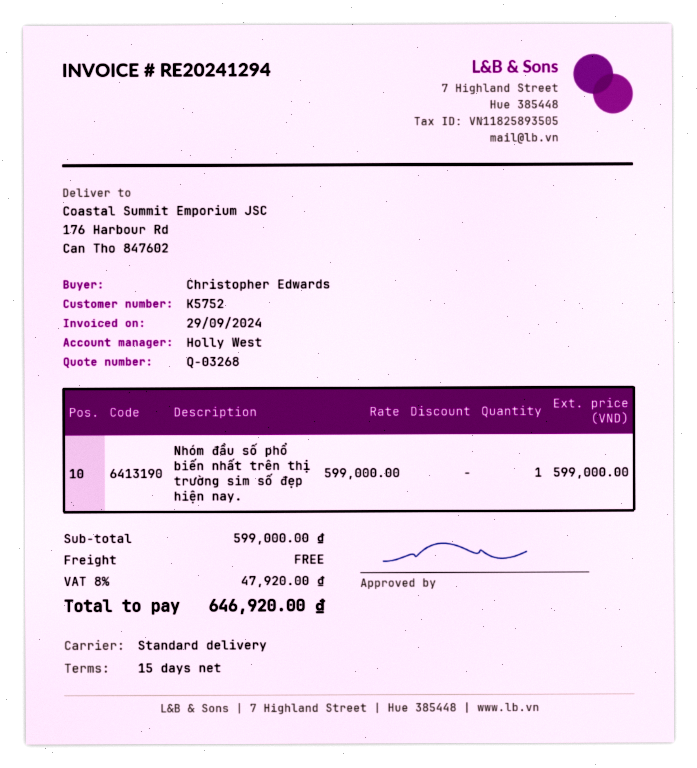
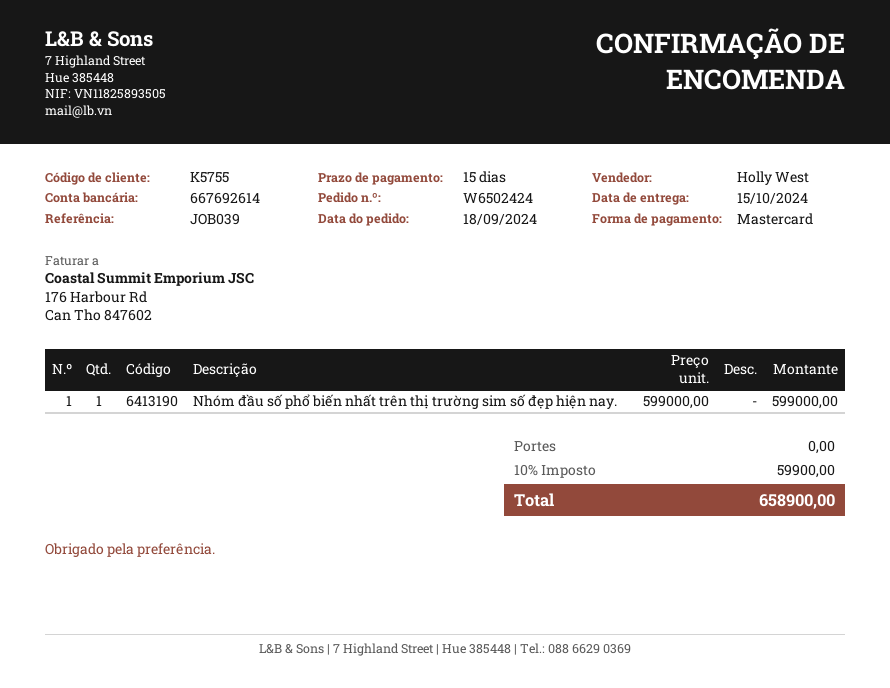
customer number: K5752 -> K5755
tax: 8% = 47920.00 -> 10% = 59900.00
total: 646920.00 -> 658900.00

